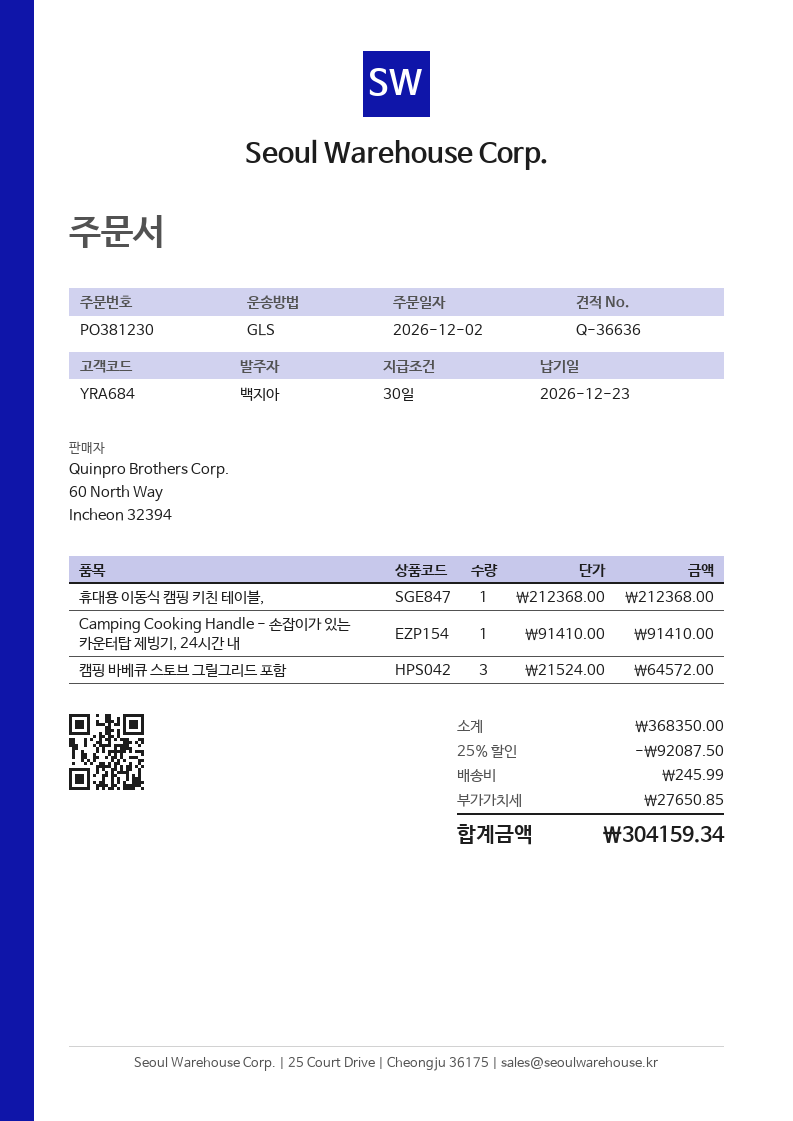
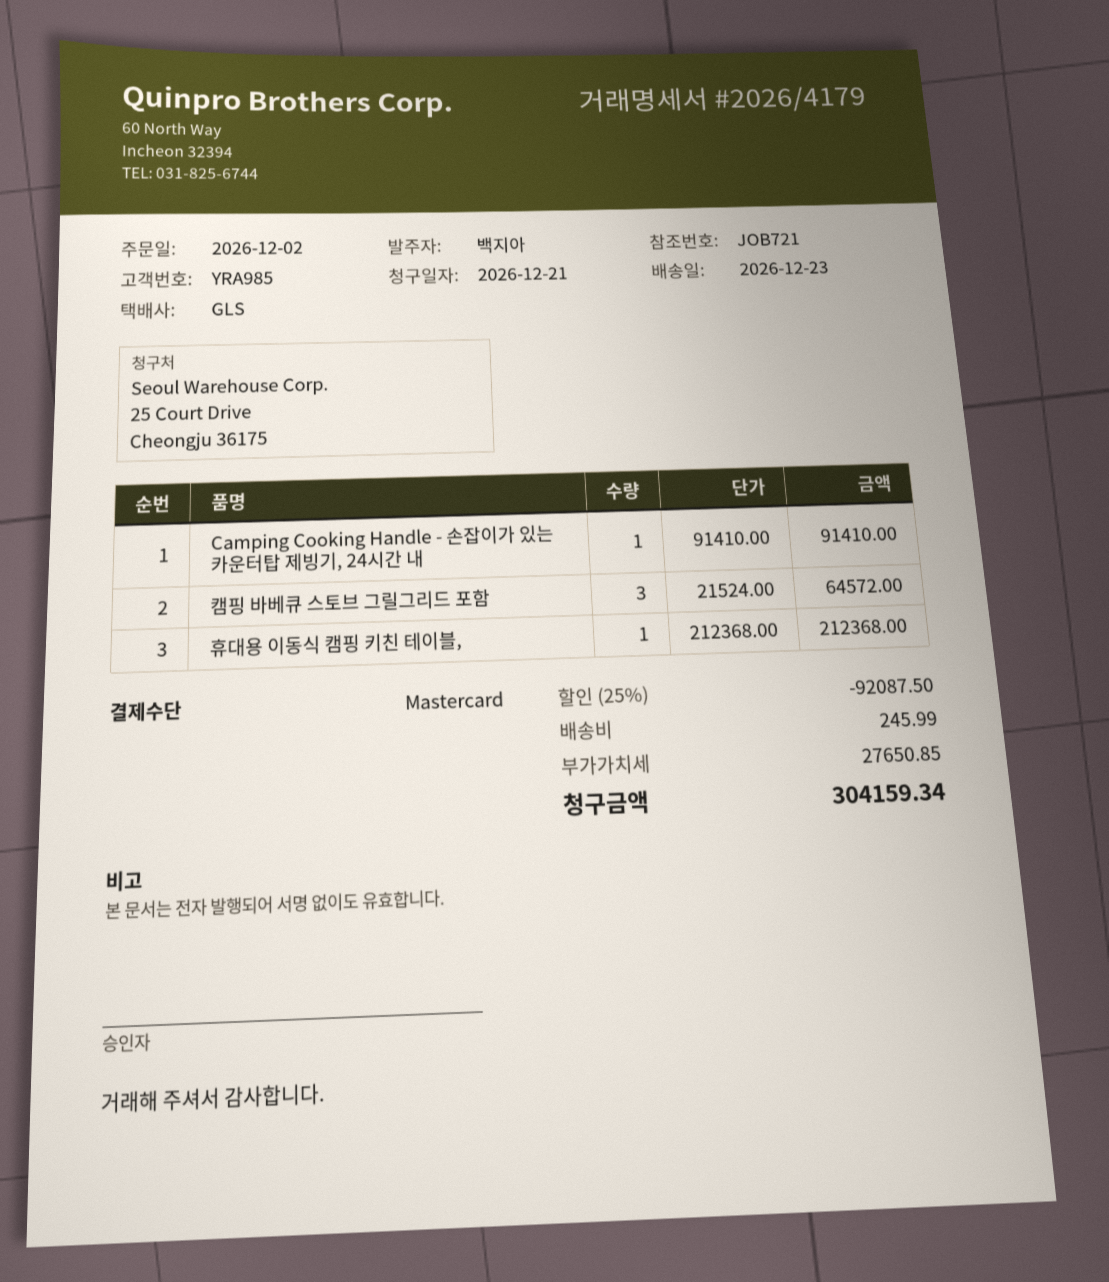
customer number: YRA684 -> YRA985

